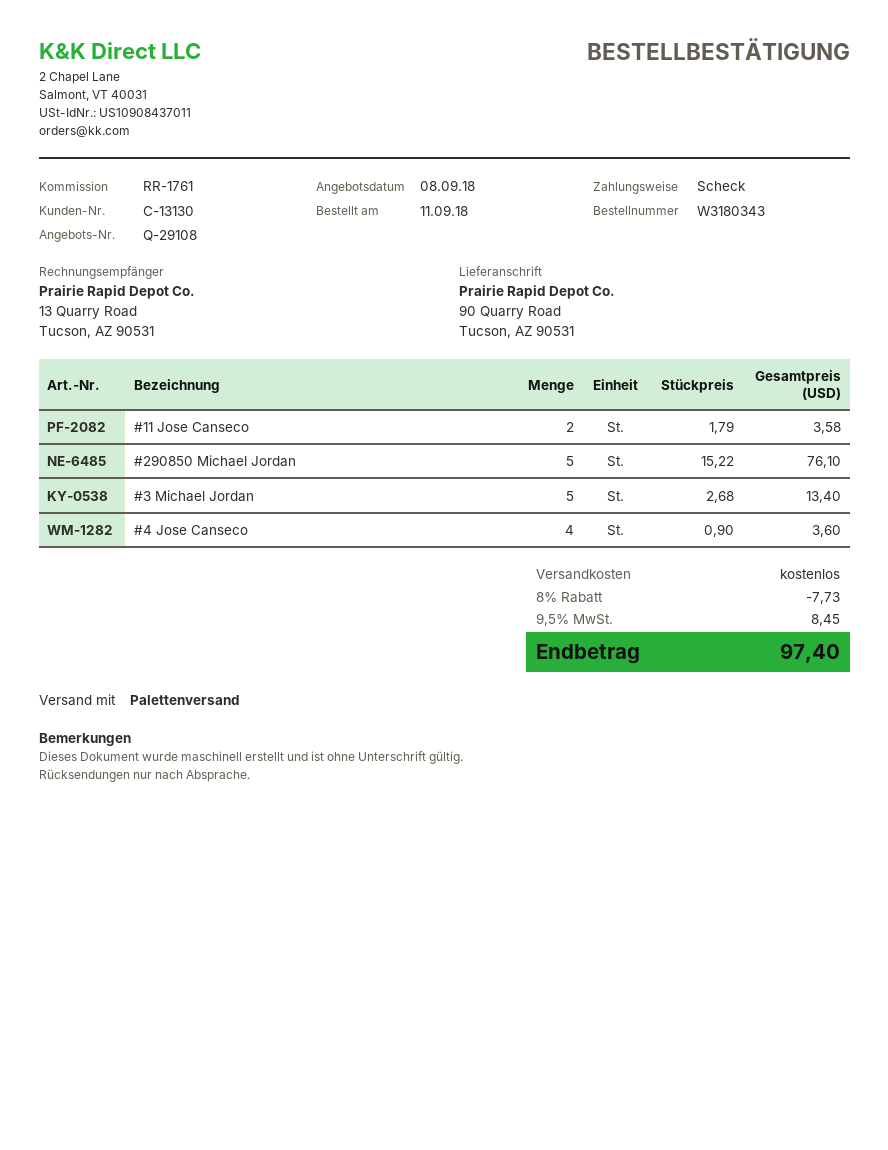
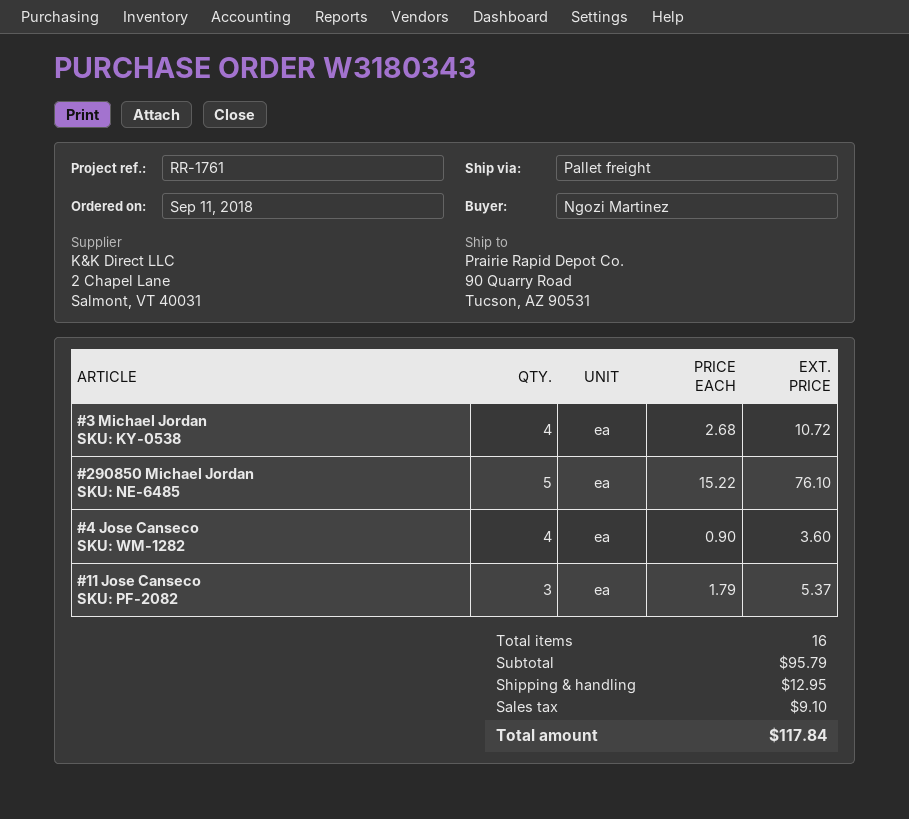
#11 Jose Canseco: 2 x 1.79 = 3.58 -> 3 x 1.79 = 5.37
#3 Michael Jordan: 5 x 2.68 = 13.40 -> 4 x 2.68 = 10.72
discount: 8% = 7.73 -> none
shipping: 0.00 -> 12.95
tax: 8.45 -> 9.10
total: 97.40 -> 117.84

